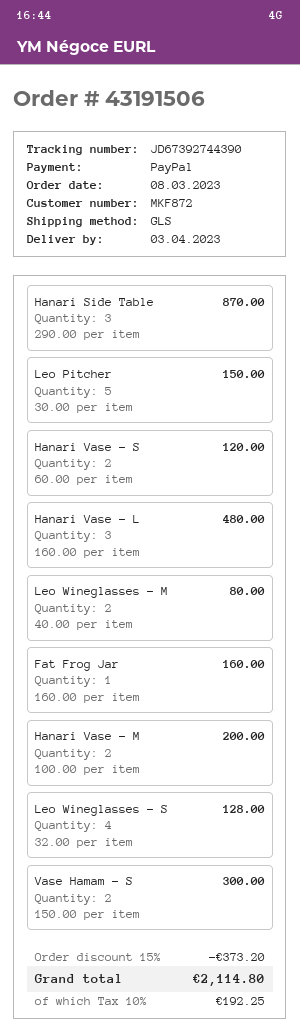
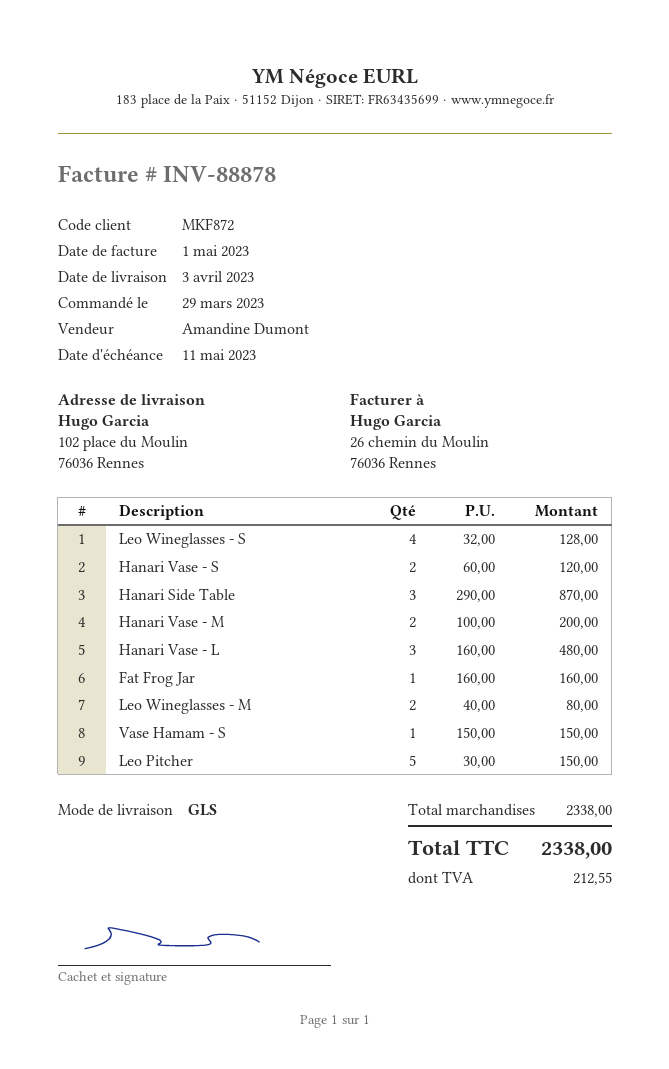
order date: 2023-03-08 -> 2023-03-29
Vase Hamam - S: 2 x 150.00 = 300.00 -> 1 x 150.00 = 150.00
discount: 15% = 373.20 -> none
tax: 192.25 -> 212.55
total: 2114.80 -> 2338.00

